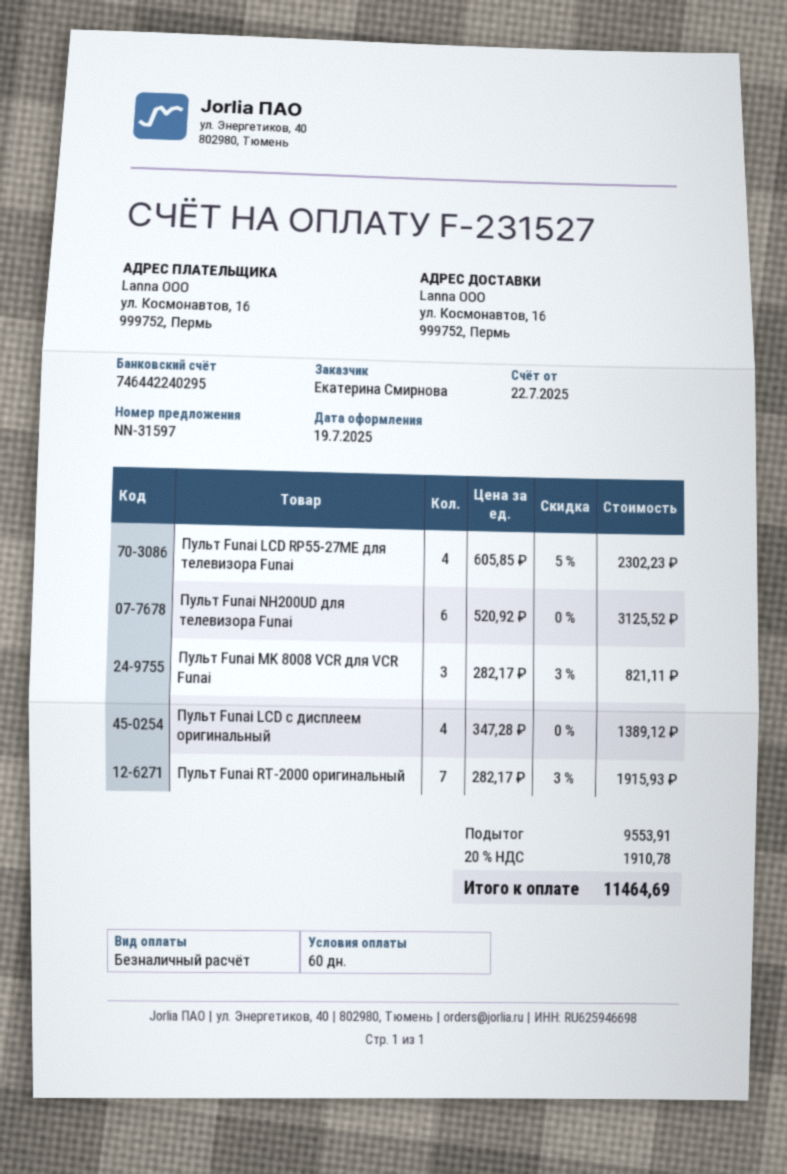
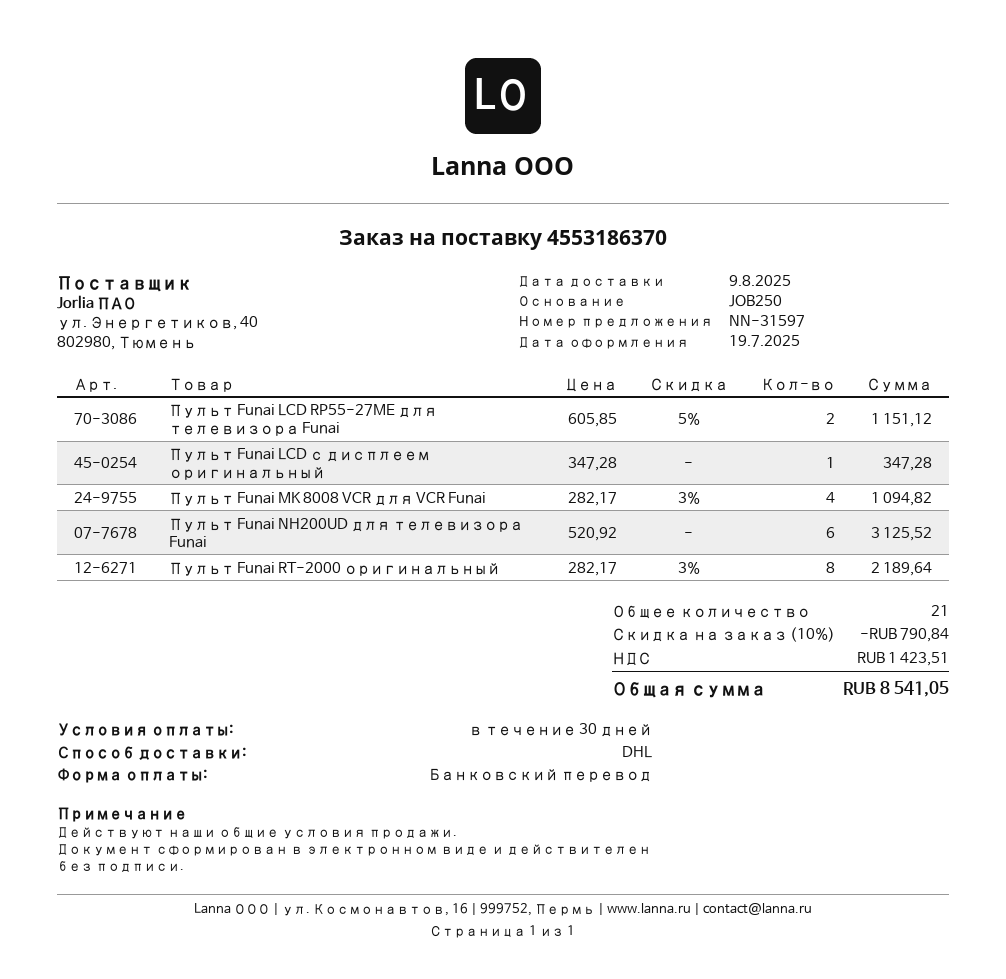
payment terms: 60 days -> 30 days
Пульт Funai LCD RP55-27ME для телевизора Funai: 4 x 605.85 - 5% = 2302.23 -> 2 x 605.85 - 5% = 1151.12
Пульт Funai MK 8008 VCR для VCR Funai: 3 x 282.17 - 3% = 821.11 -> 4 x 282.17 - 3% = 1094.82
Пульт Funai LCD с дисплеем оригинальный: 4 x 347.28 = 1389.12 -> 1 x 347.28 = 347.28
Пульт Funai RT-2000 оригинальный: 7 x 282.17 - 3% = 1915.93 -> 8 x 282.17 - 3% = 2189.64
discount: none -> 10% = 790.84
tax: 1910.78 -> 1423.51
total: 11464.69 -> 8541.05

